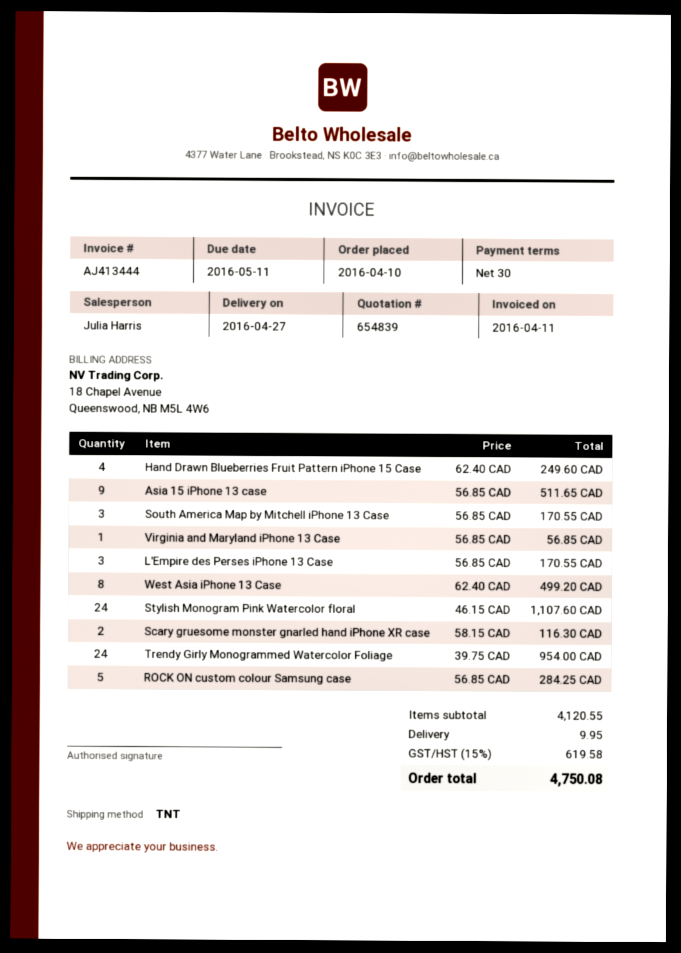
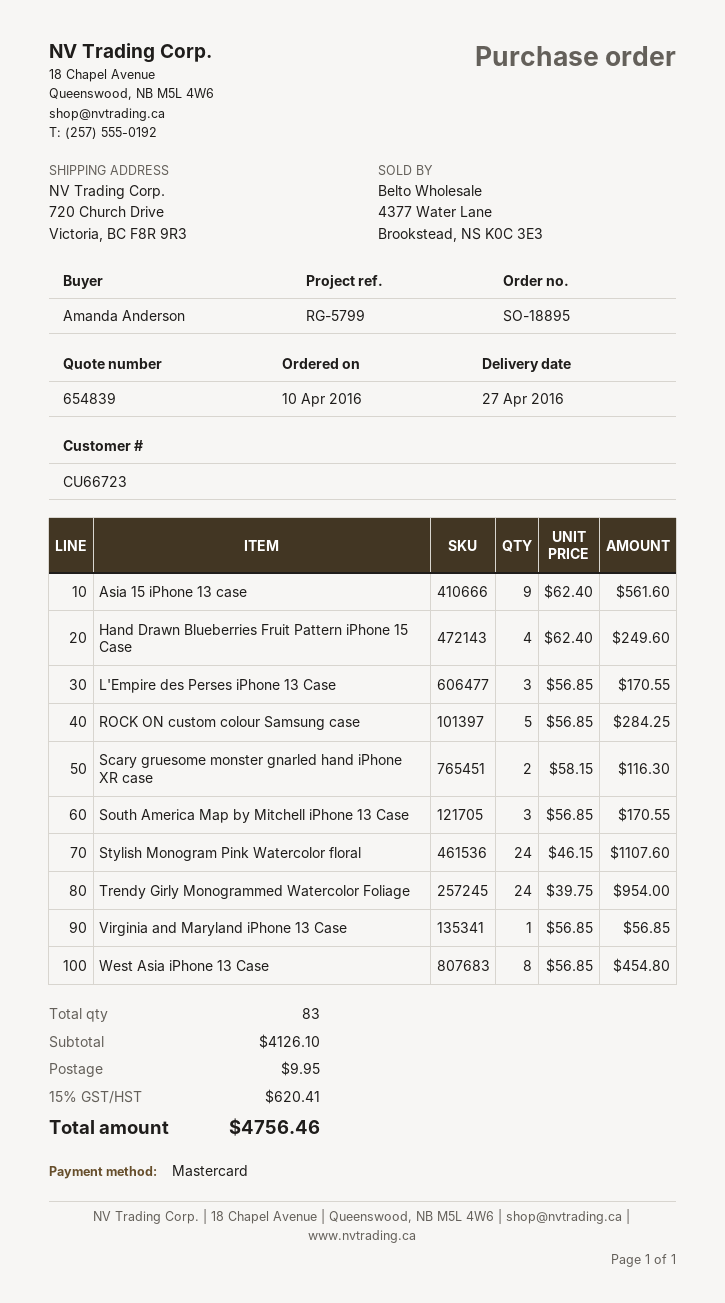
Asia 15 iPhone 13 case: 9 x 56.85 = 511.65 -> 9 x 62.40 = 561.60
West Asia iPhone 13 Case: 8 x 62.40 = 499.20 -> 8 x 56.85 = 454.80
subtotal: 4120.55 -> 4126.10
tax: 15% = 619.58 -> 15% = 620.41
total: 4750.08 -> 4756.46

